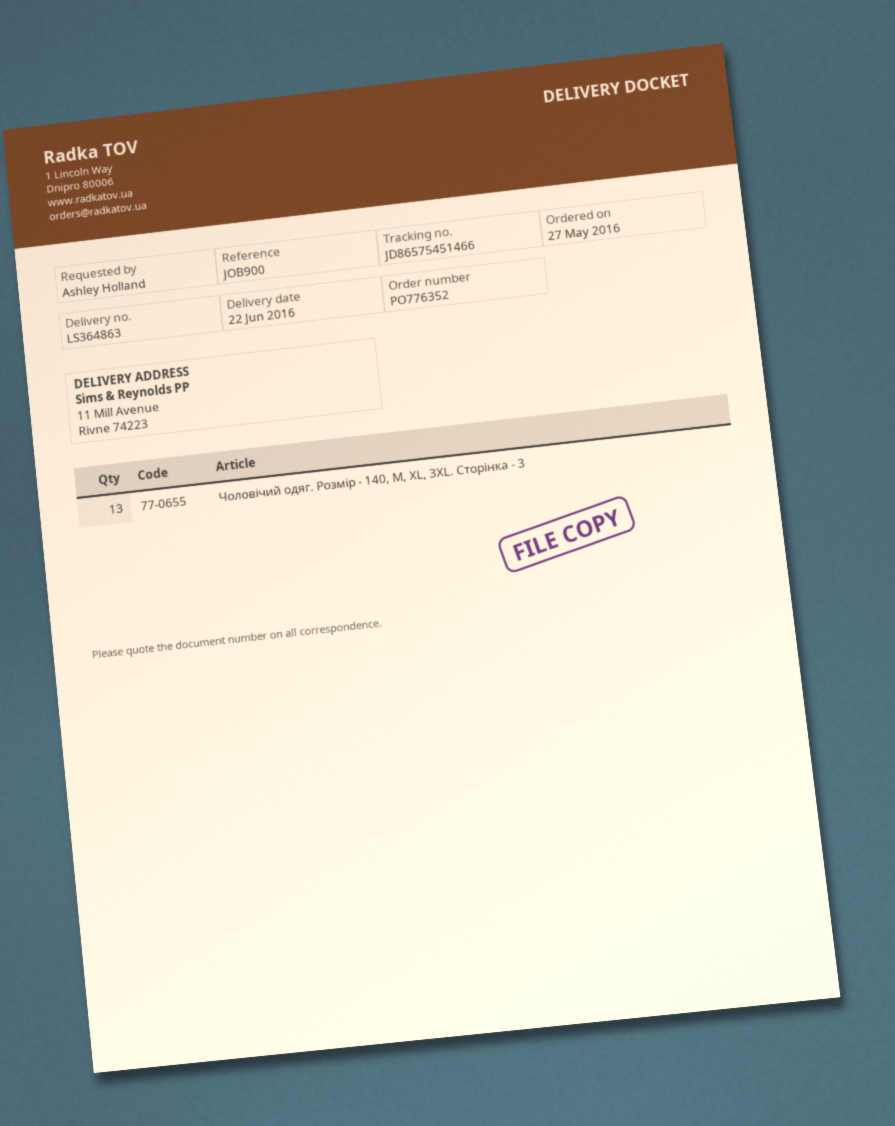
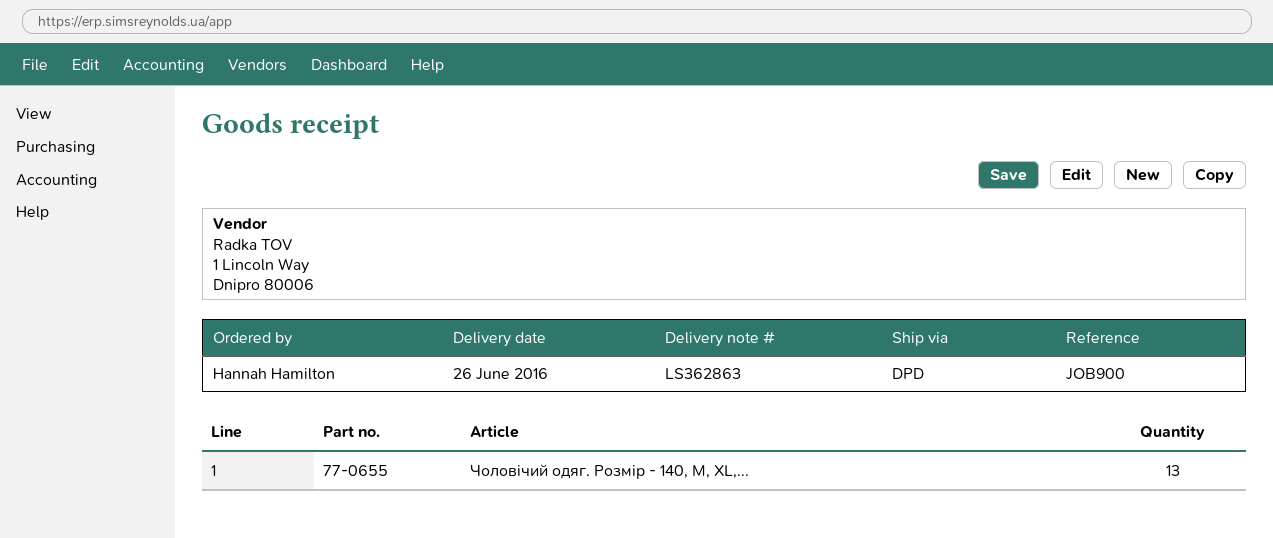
delivery note number: LS364863 -> LS362863
delivery date: 2016-06-22 -> 2016-06-26
ordered by: Ashley Holland -> Hannah Hamilton

